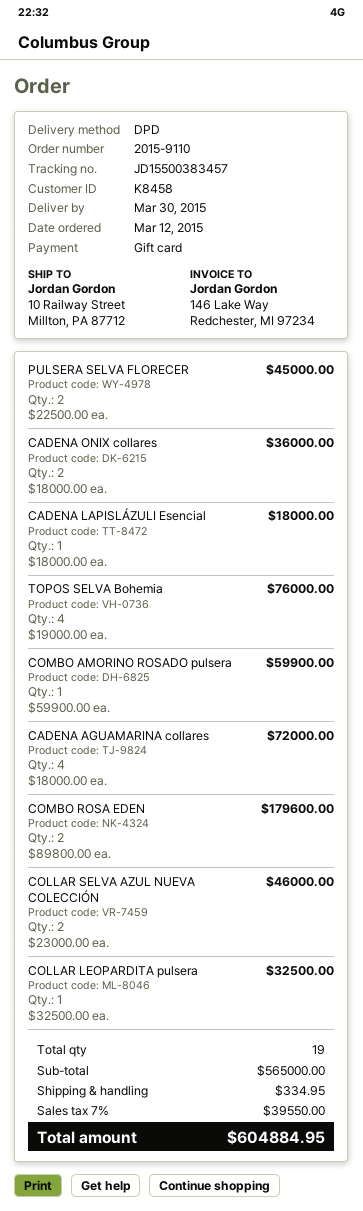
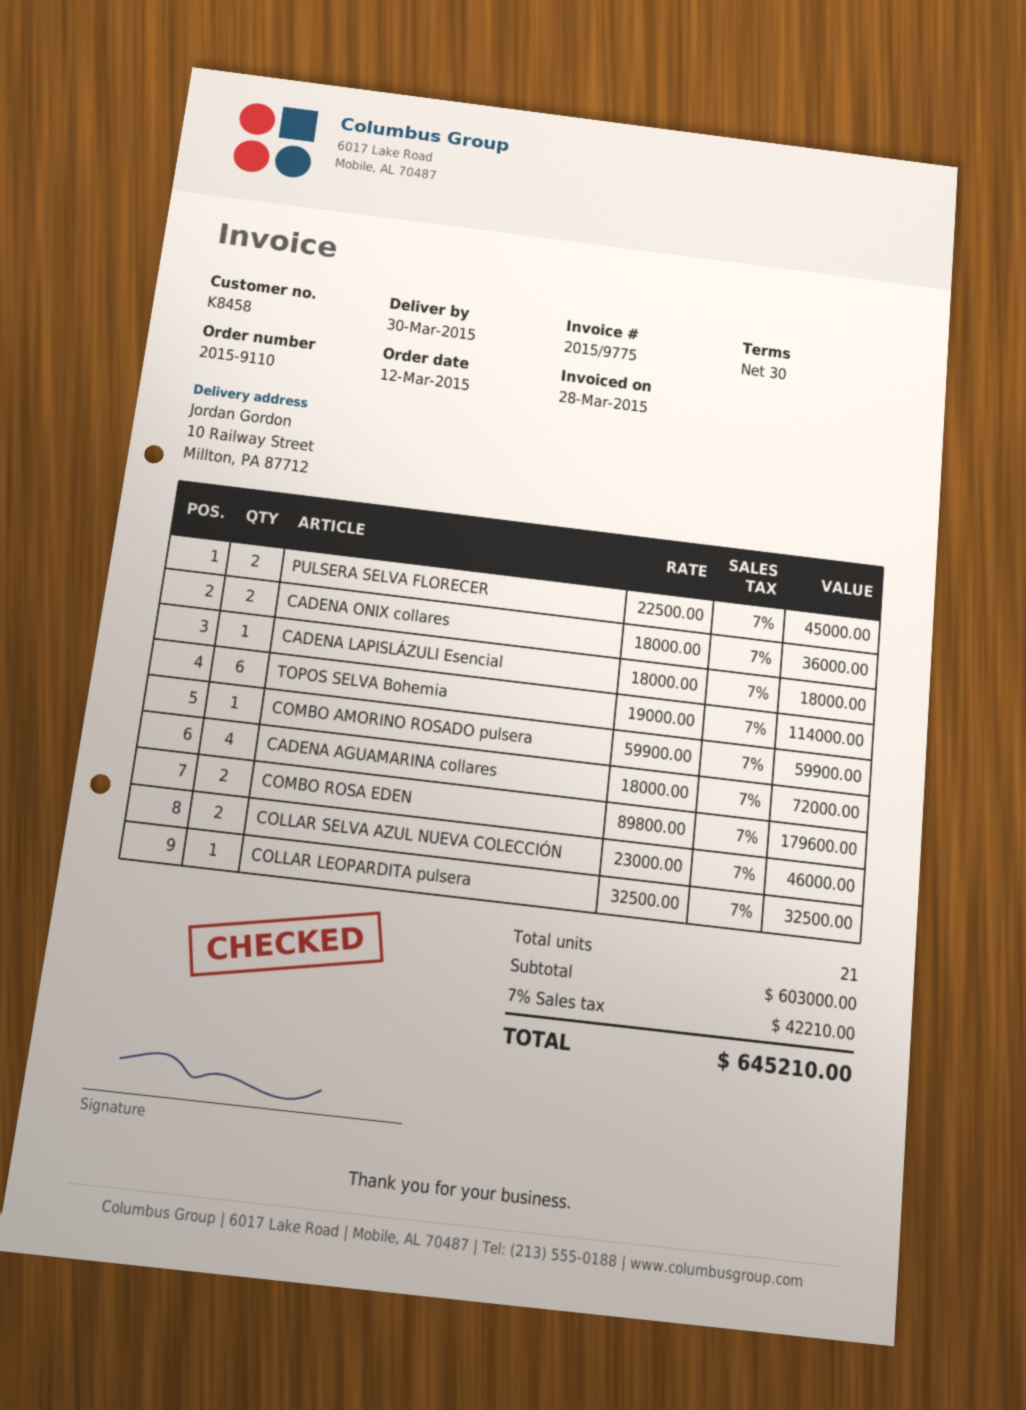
TOPOS SELVA Bohemia: 4 x 19000.00 = 76000.00 -> 6 x 19000.00 = 114000.00
total quantity: 19 -> 21
subtotal: 565000.00 -> 603000.00
shipping: 334.95 -> none
tax: 7% = 39550.00 -> 7% = 42210.00
total: 604884.95 -> 645210.00

